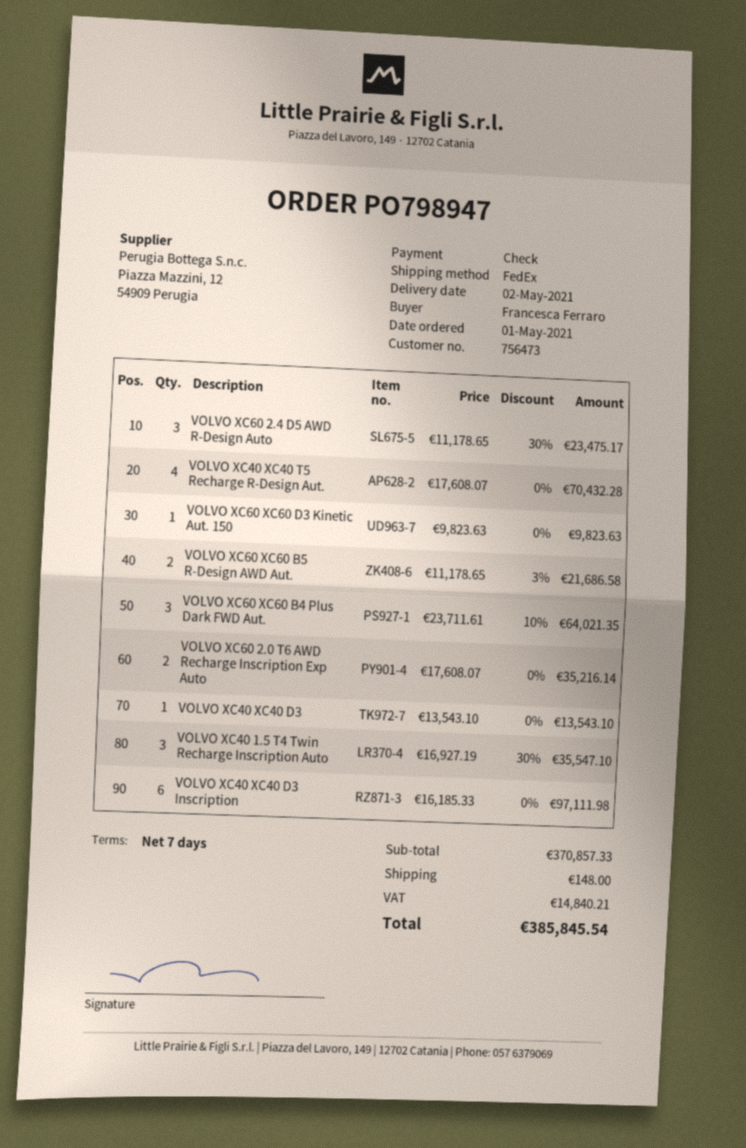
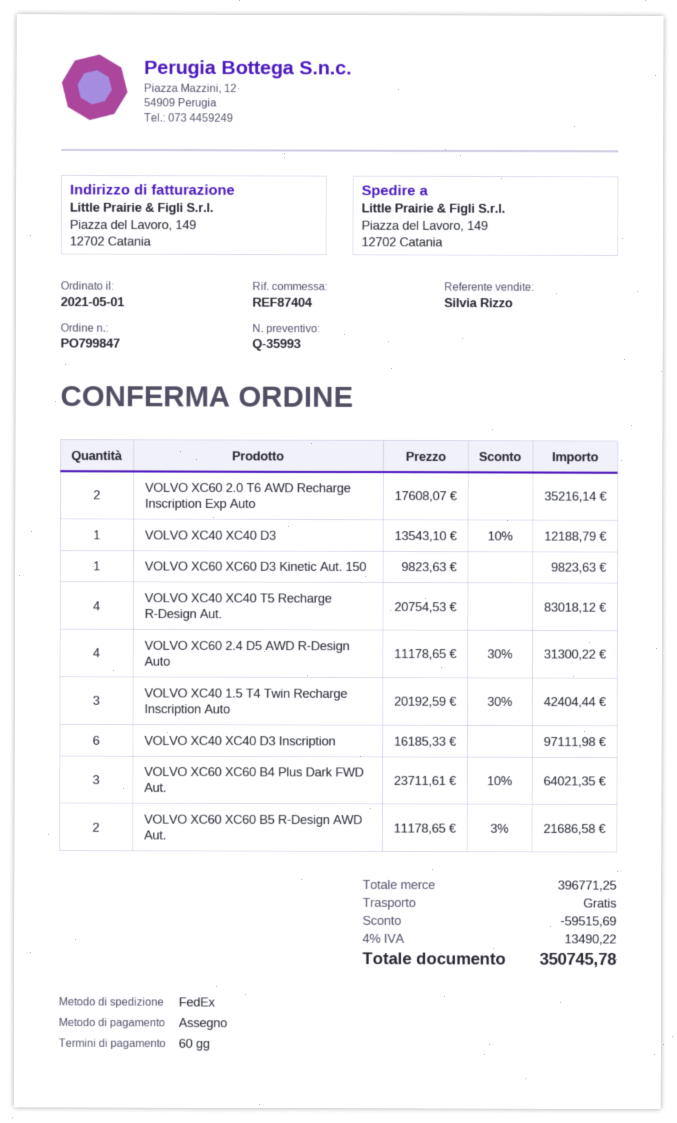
order number: PO798947 -> PO799847
payment terms: 7 days -> 60 days
VOLVO XC60 2.4 D5 AWD R-Design Auto: 3 x 11178.65 - 30% = 23475.17 -> 4 x 11178.65 - 30% = 31300.22
VOLVO XC40 XC40 T5 Recharge R-Design Aut.: 4 x 17608.07 = 70432.28 -> 4 x 20754.53 = 83018.12
VOLVO XC40 XC40 D3: 1 x 13543.10 = 13543.10 -> 1 x 13543.10 - 10% = 12188.79
VOLVO XC40 1.5 T4 Twin Recharge Inscription Auto: 3 x 16927.19 - 30% = 35547.10 -> 3 x 20192.59 - 30% = 42404.44
subtotal: 370857.33 -> 396771.25
discount: none -> 59515.69
shipping: 148.00 -> 0.00
tax: 14840.21 -> 13490.22
total: 385845.54 -> 350745.78

